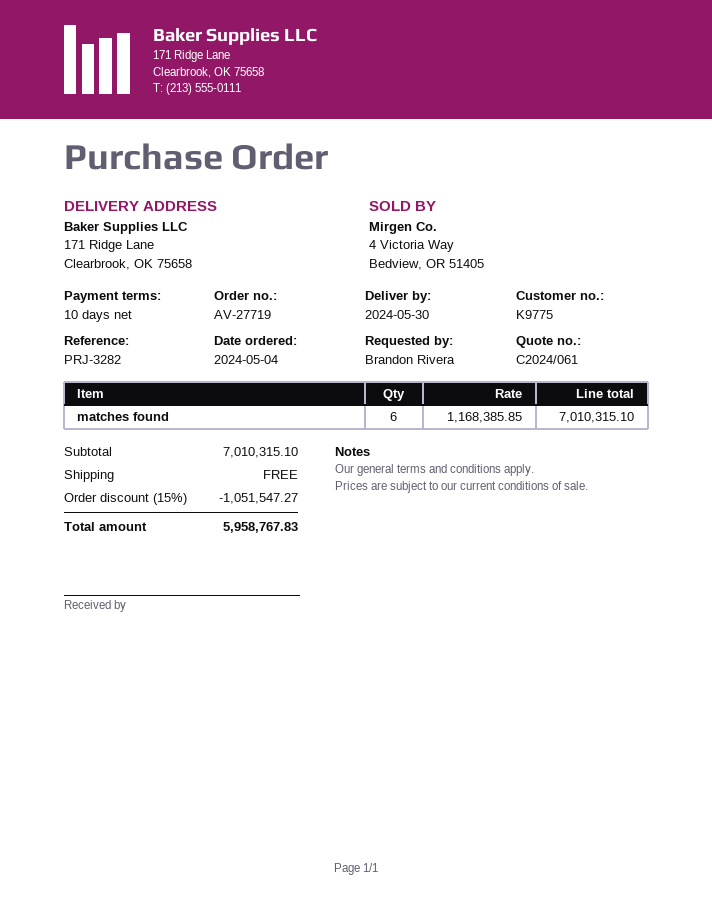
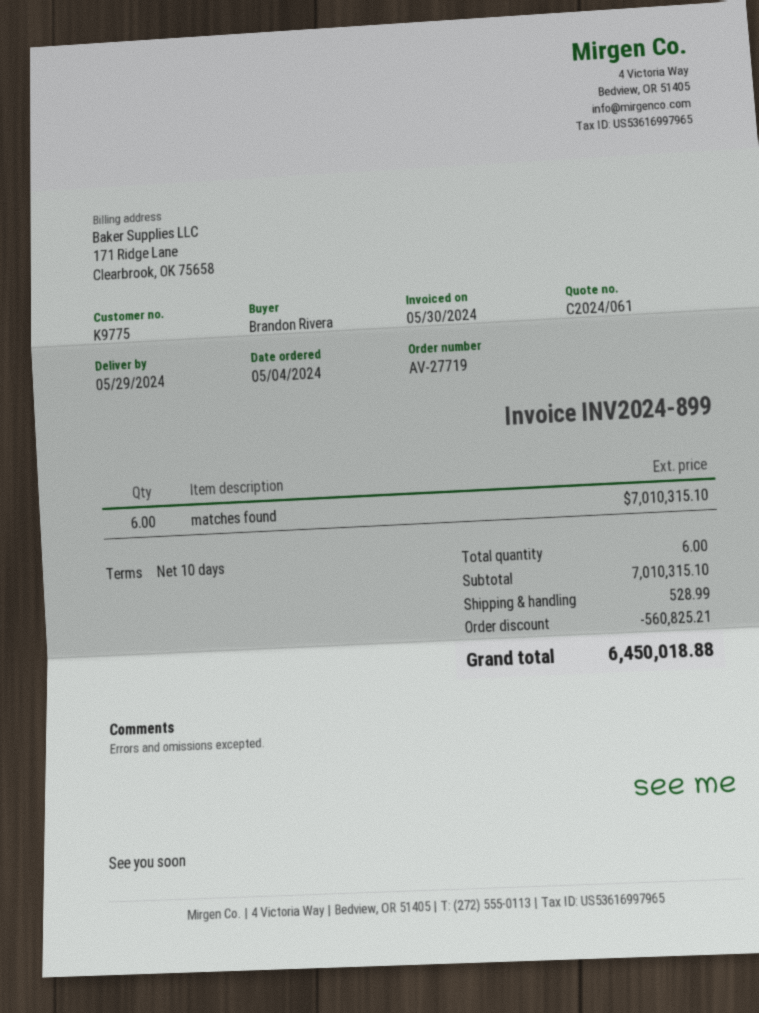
delivery date: 2024-05-30 -> 2024-05-29
discount: 1051547.27 -> 560825.21
shipping: 0.00 -> 528.99
total: 5958767.83 -> 6450018.88

